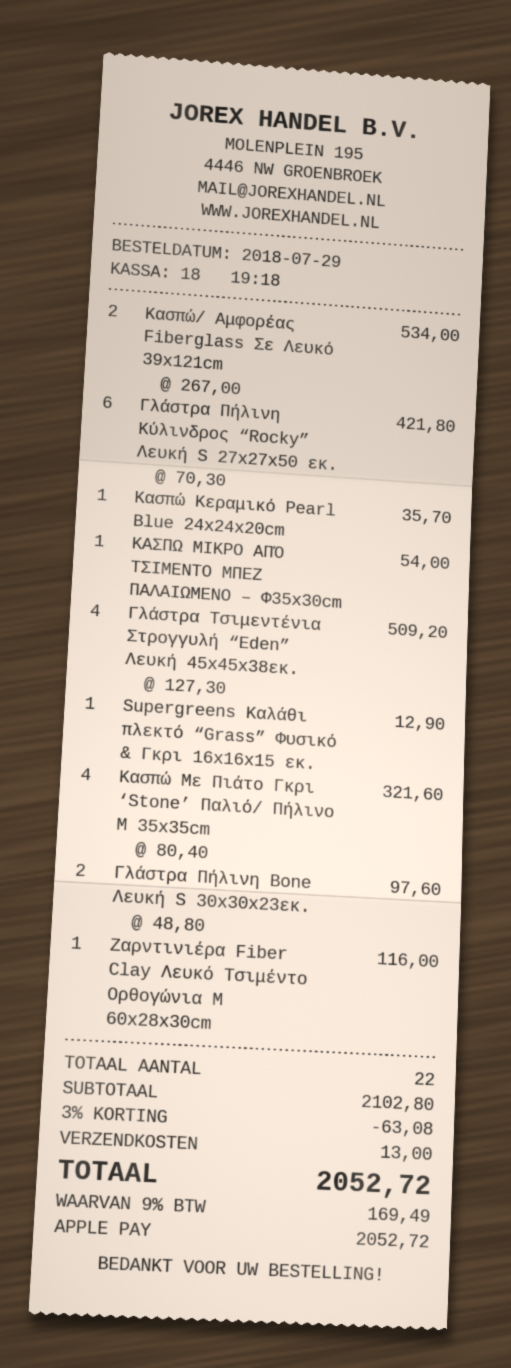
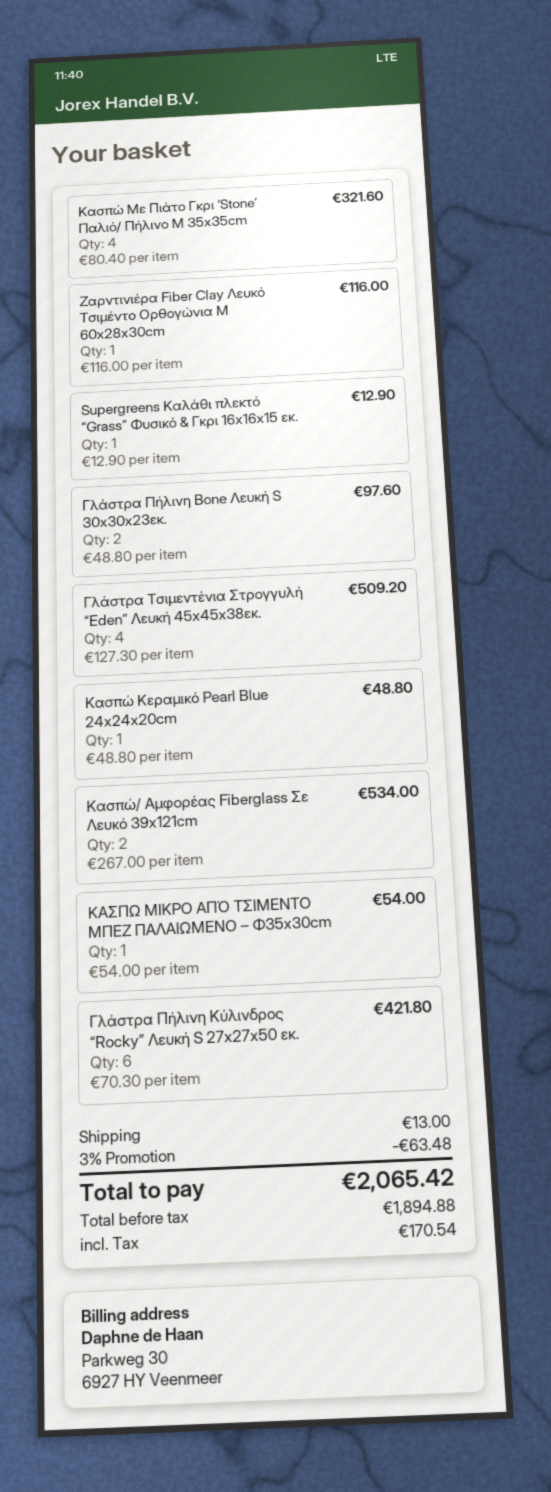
Κασπώ Κεραμικό Pearl Blue 24x24x20cm: 1 x 35.70 = 35.70 -> 1 x 48.80 = 48.80
discount: 3% = 63.08 -> 3% = 63.48
tax: 169.49 -> 170.54
total: 2052.72 -> 2065.42

